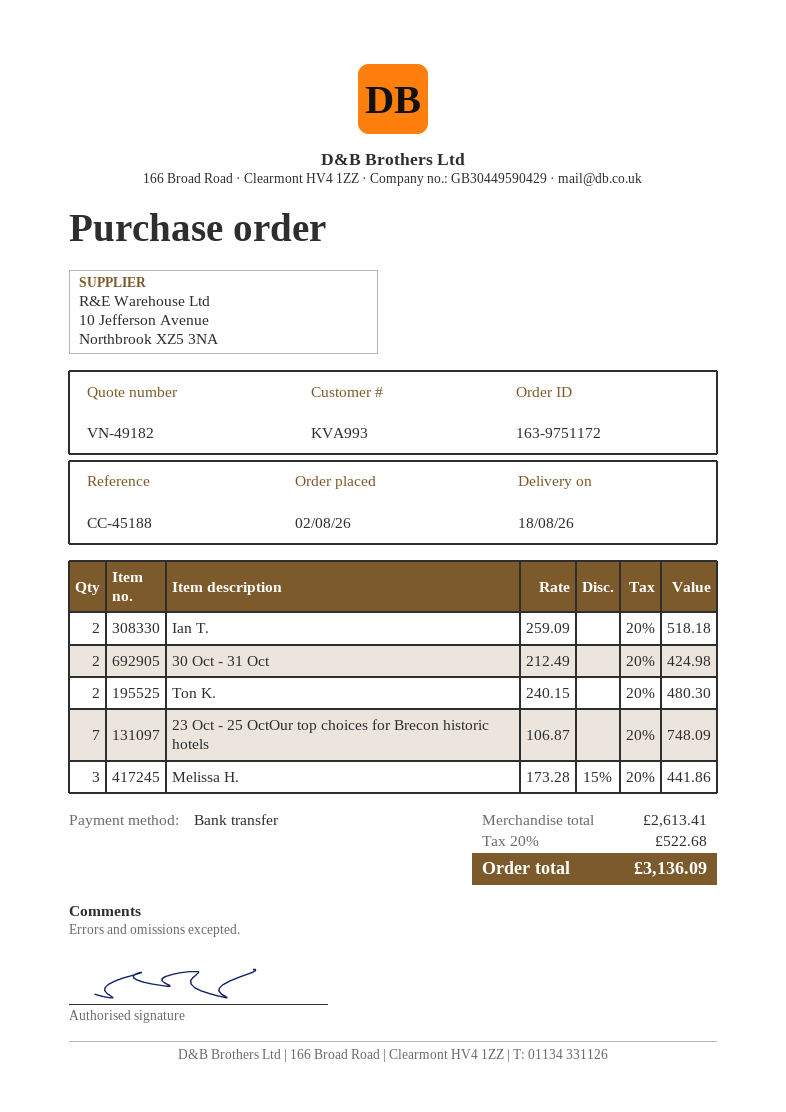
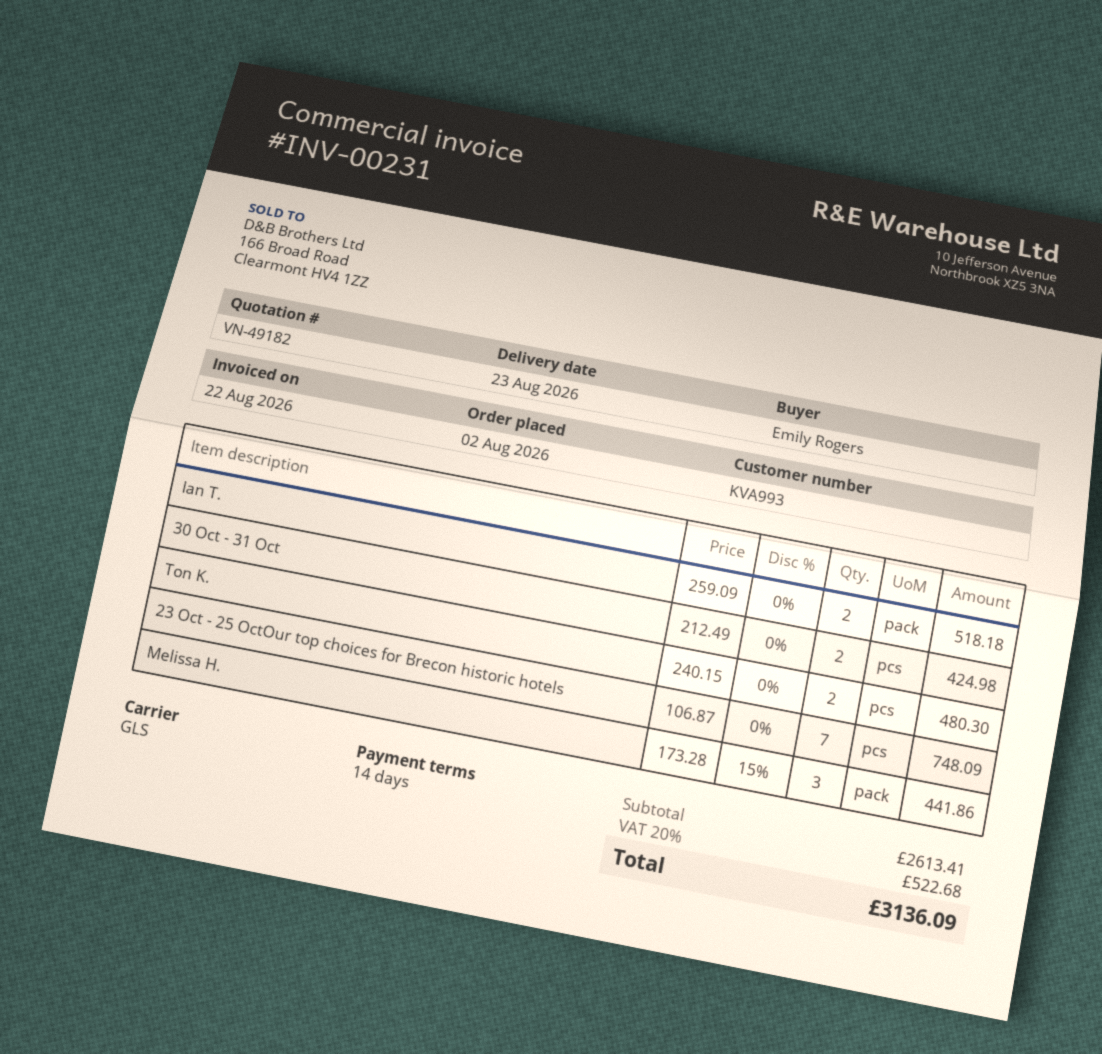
delivery date: 2026-08-18 -> 2026-08-23

